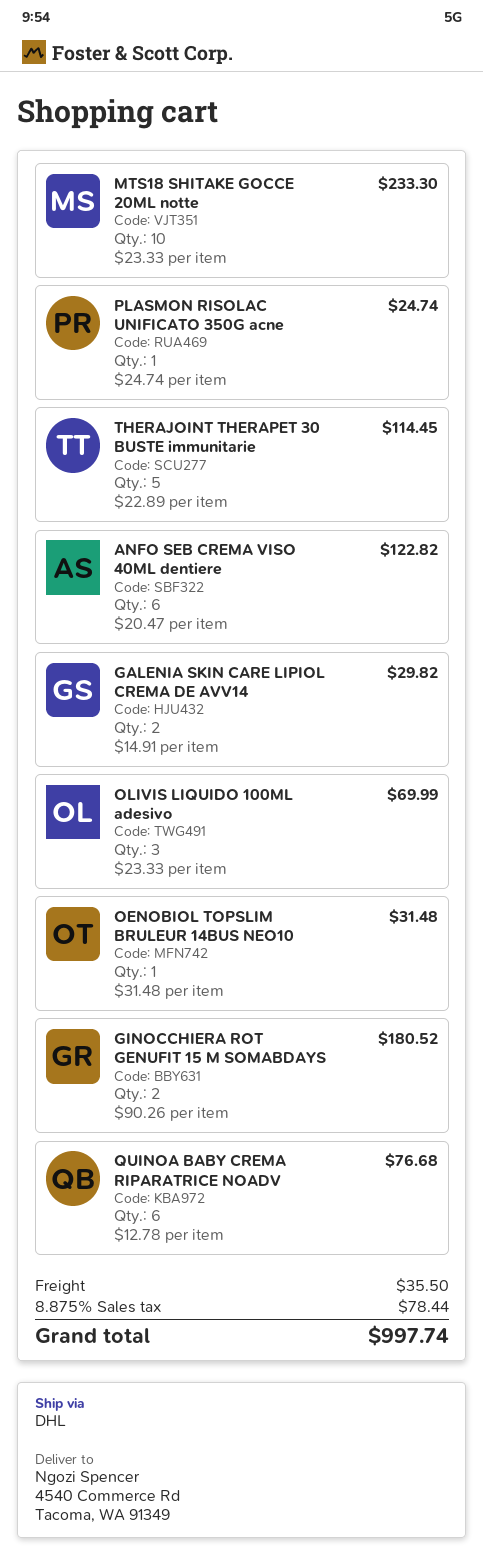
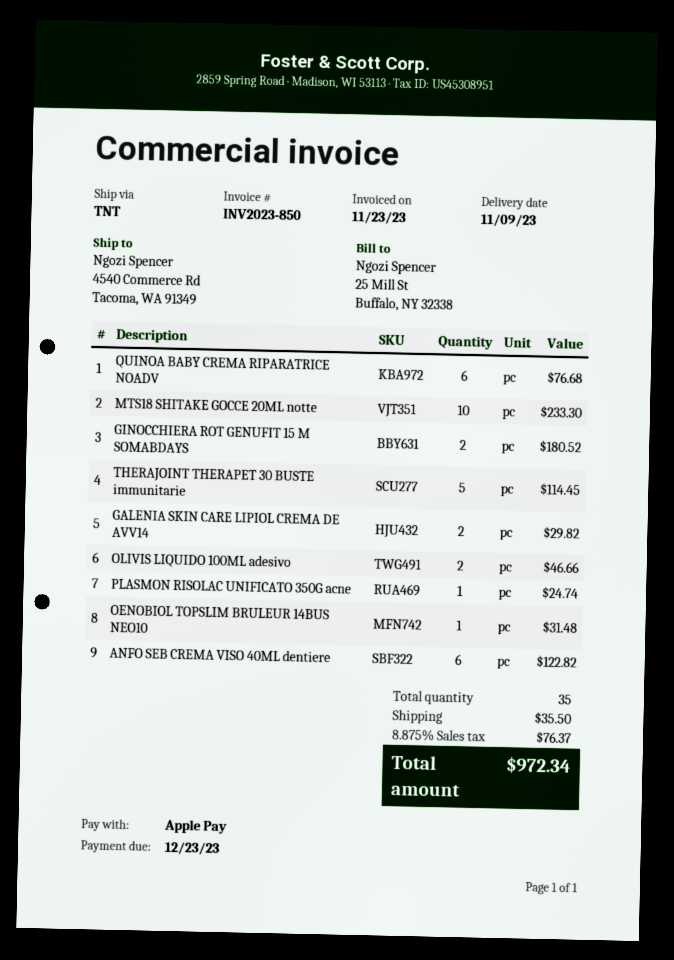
shipping method: DHL -> TNT
OLIVIS LIQUIDO 100ML adesivo: 3 for 69.99 -> 2 for 46.66
tax: 8.875% = 78.44 -> 8.875% = 76.37
total: 997.74 -> 972.34

